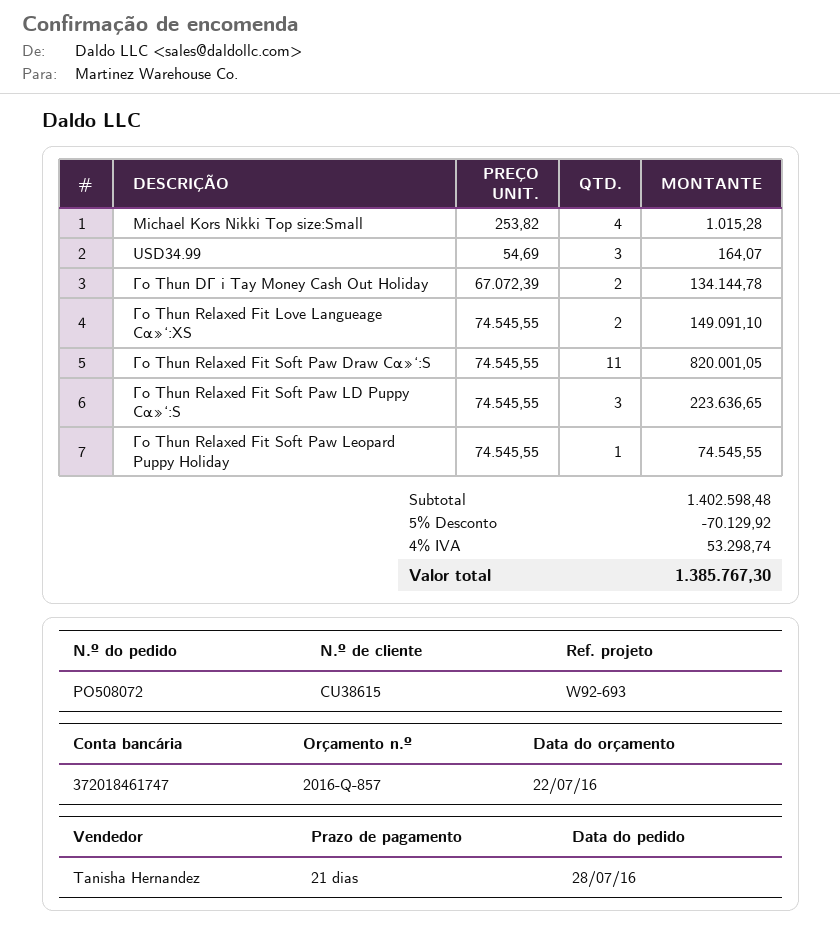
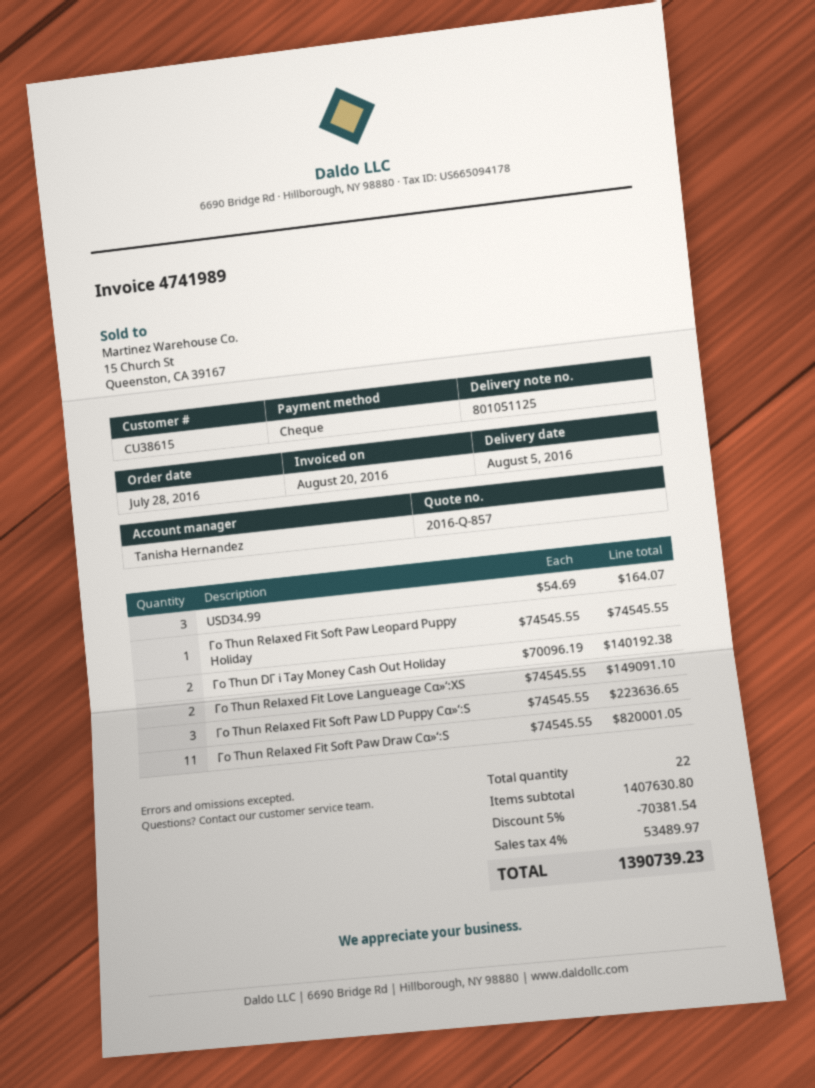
Michael Kors Nikki Top size:Small: 4 x 253.82 = 1015.28 -> none
Γo Thun DΓ i Tay Money Cash Out Holiday: 2 x 67072.39 = 134144.78 -> 2 x 70096.19 = 140192.38
subtotal: 1402598.48 -> 1407630.80
discount: 5% = 70129.92 -> 5% = 70381.54
tax: 4% = 53298.74 -> 4% = 53489.97
total: 1385767.30 -> 1390739.23

